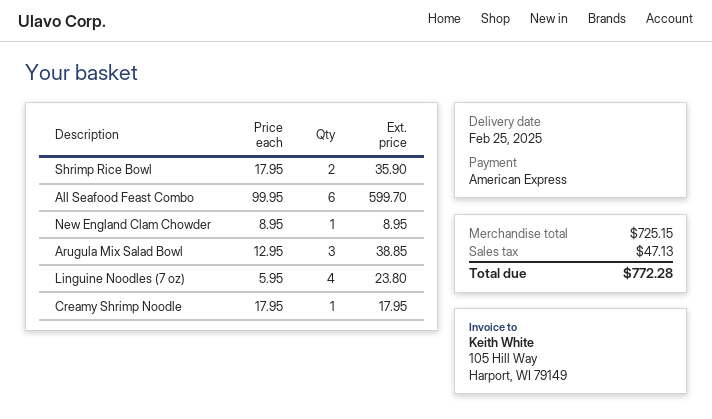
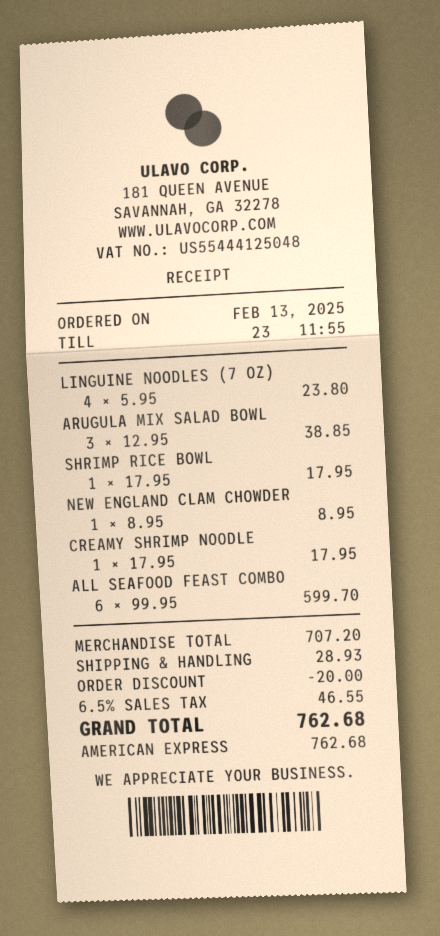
Shrimp Rice Bowl: 2 x 17.95 = 35.90 -> 1 x 17.95 = 17.95
subtotal: 725.15 -> 707.20
discount: none -> 20.00
shipping: none -> 28.93
tax: 47.13 -> 46.55
total: 772.28 -> 762.68

